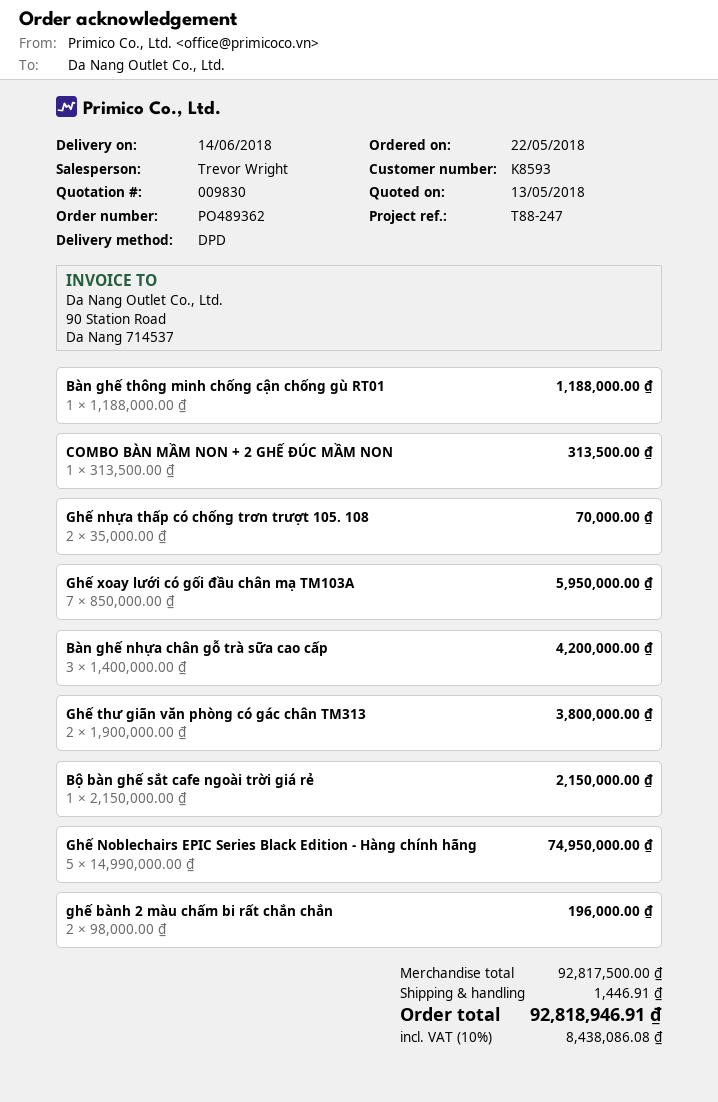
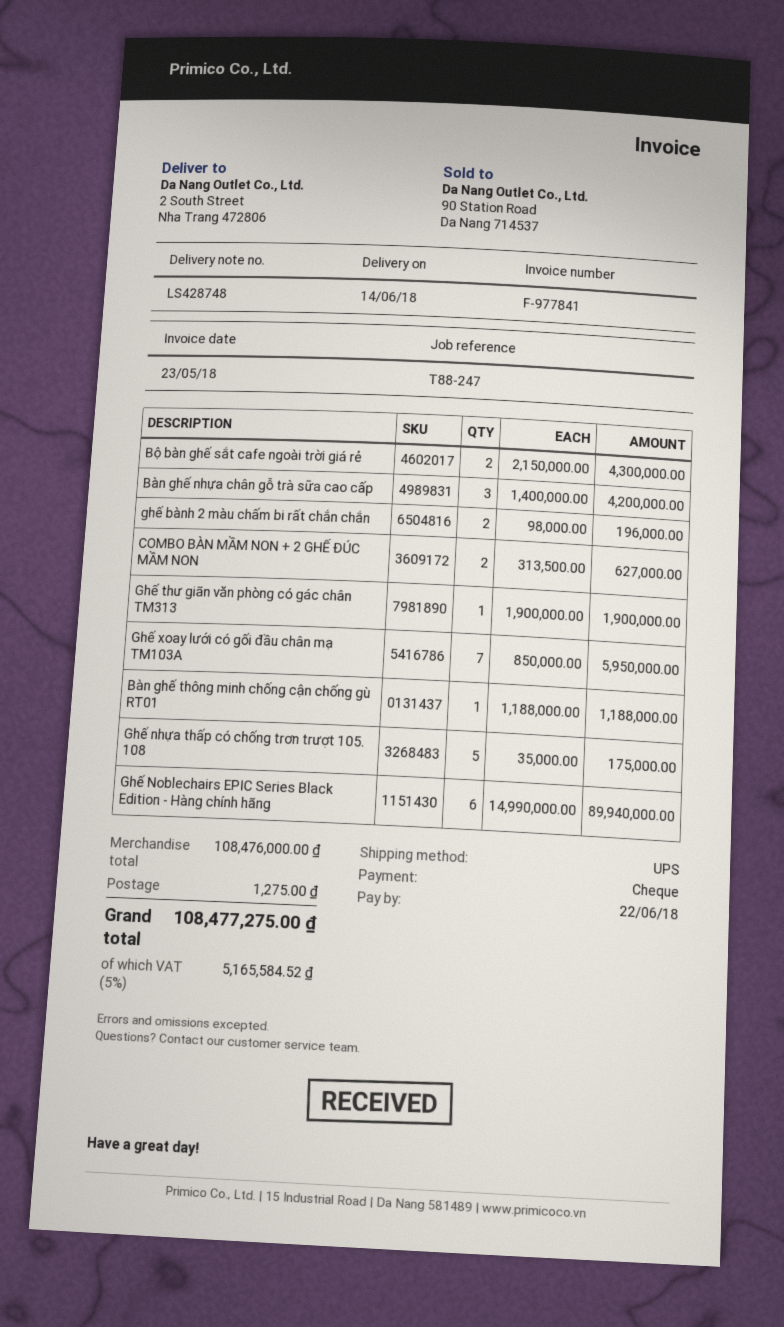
shipping method: DPD -> UPS
COMBO BÀN MẦM NON + 2 GHẾ ĐÚC MẦM NON: 1 x 313500.00 = 313500.00 -> 2 x 313500.00 = 627000.00
Ghế nhựa thấp có chống trơn trượt 105. 108: 2 x 35000.00 = 70000.00 -> 5 x 35000.00 = 175000.00
Ghế thư giãn văn phòng có gác chân TM313: 2 x 1900000.00 = 3800000.00 -> 1 x 1900000.00 = 1900000.00
Bộ bàn ghế sắt cafe ngoài trời giá rẻ: 1 x 2150000.00 = 2150000.00 -> 2 x 2150000.00 = 4300000.00
Ghế Noblechairs EPIC Series Black Edition - Hàng chính hãng: 5 x 14990000.00 = 74950000.00 -> 6 x 14990000.00 = 89940000.00
subtotal: 92817500.00 -> 108476000.00
shipping: 1446.91 -> 1275.00
tax: 10% = 8438086.08 -> 5% = 5165584.52
total: 92818946.91 -> 108477275.00

